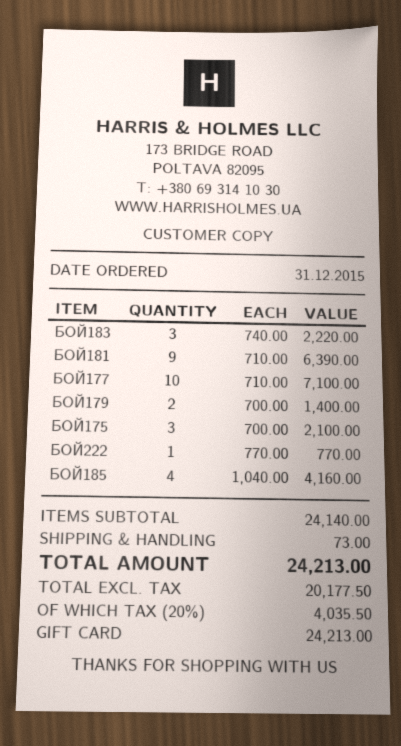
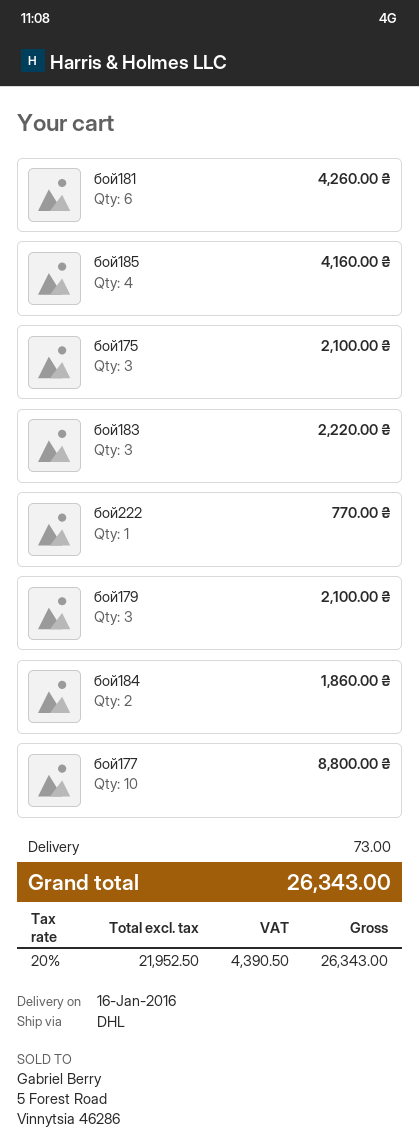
БОЙ181: 9 for 6390.00 -> 6 for 4260.00
БОЙ177: 10 for 7100.00 -> 10 for 8800.00
БОЙ179: 2 for 1400.00 -> 3 for 2100.00
бой184: none -> 2 for 1860.00
net: 20177.50 -> 21952.50
tax: 20% = 4035.50 -> 20% = 4390.50
total: 24213.00 -> 26343.00

